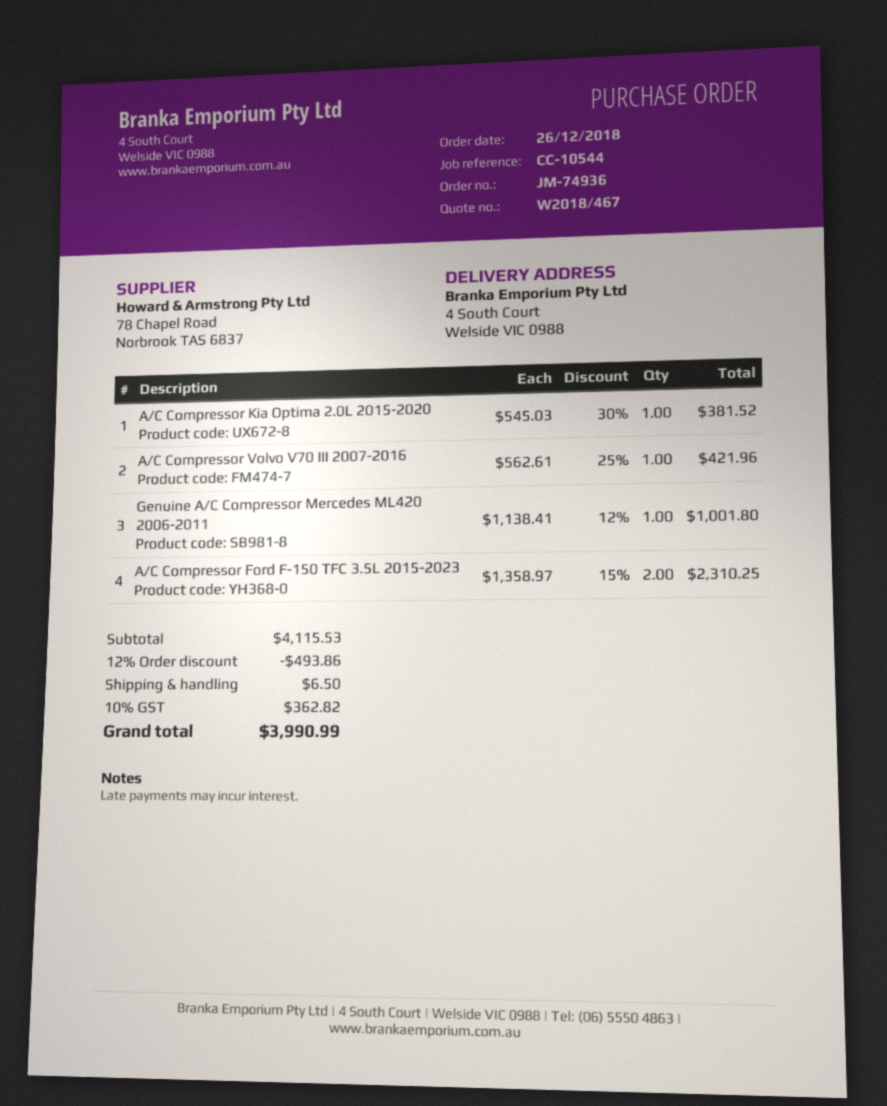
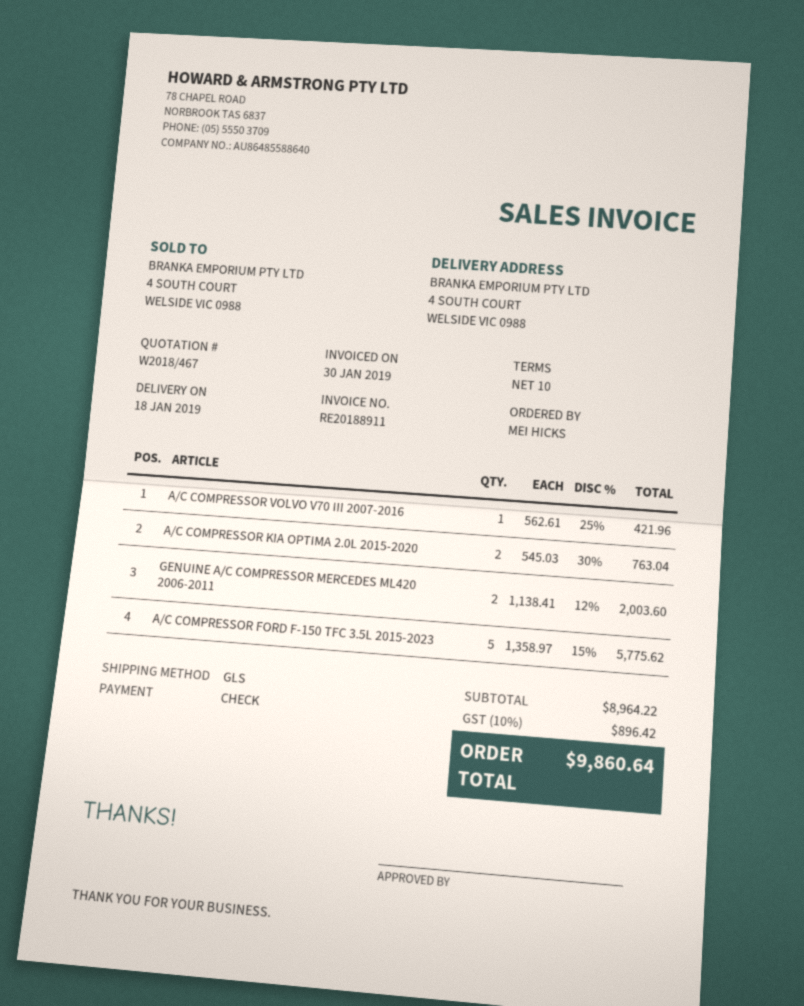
A/C Compressor Kia Optima 2.0L 2015-2020: 1 x 545.03 - 30% = 381.52 -> 2 x 545.03 - 30% = 763.04
Genuine A/C Compressor Mercedes ML420 2006-2011: 1 x 1138.41 - 12% = 1001.80 -> 2 x 1138.41 - 12% = 2003.60
A/C Compressor Ford F-150 TFC 3.5L 2015-2023: 2 x 1358.97 - 15% = 2310.25 -> 5 x 1358.97 - 15% = 5775.62
subtotal: 4115.53 -> 8964.22
discount: 12% = 493.86 -> none
shipping: 6.50 -> none
tax: 10% = 362.82 -> 10% = 896.42
total: 3990.99 -> 9860.64

